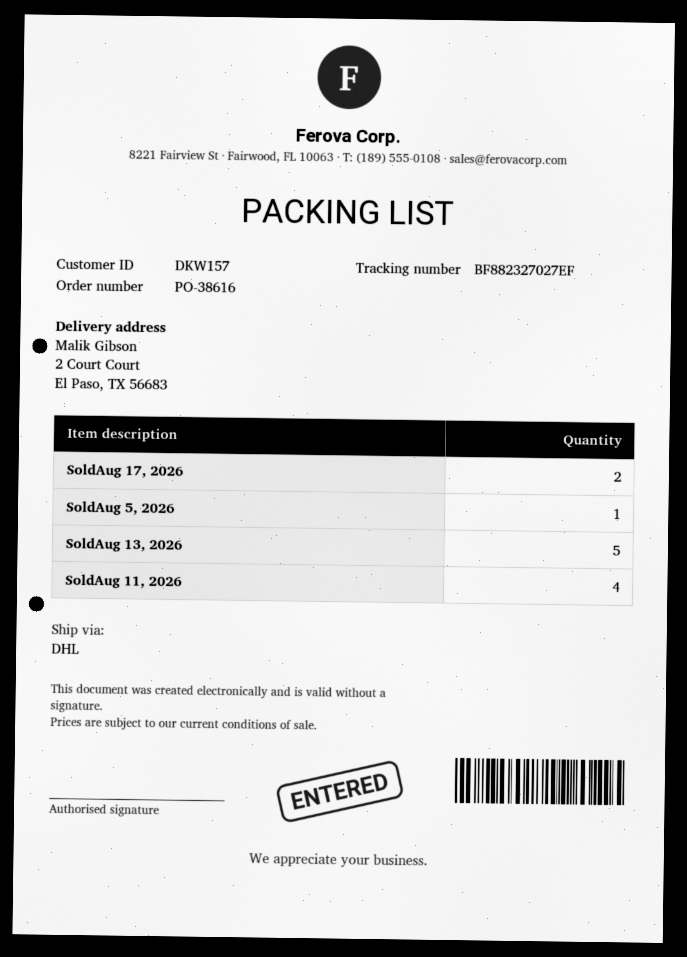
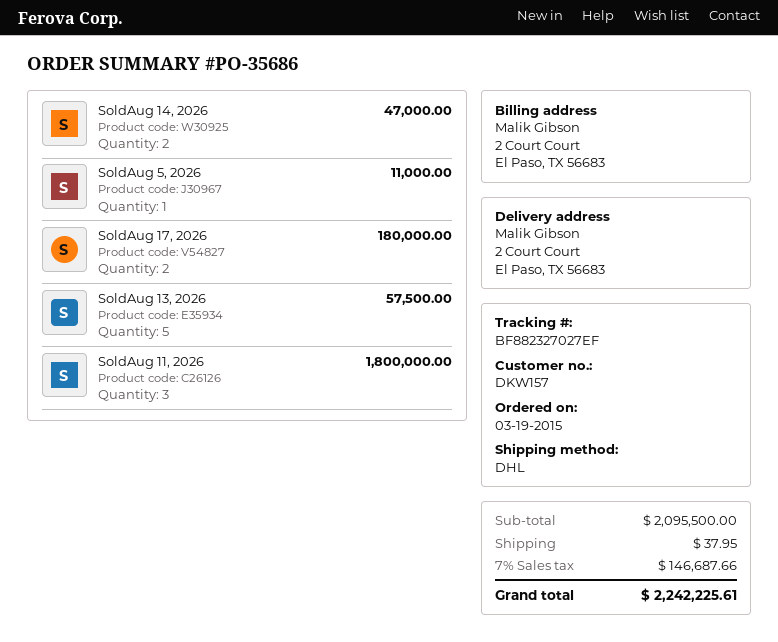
order number: PO-38616 -> PO-35686
SoldAug 11, 2026: 4 -> 3
SoldAug 14, 2026: none -> 2

